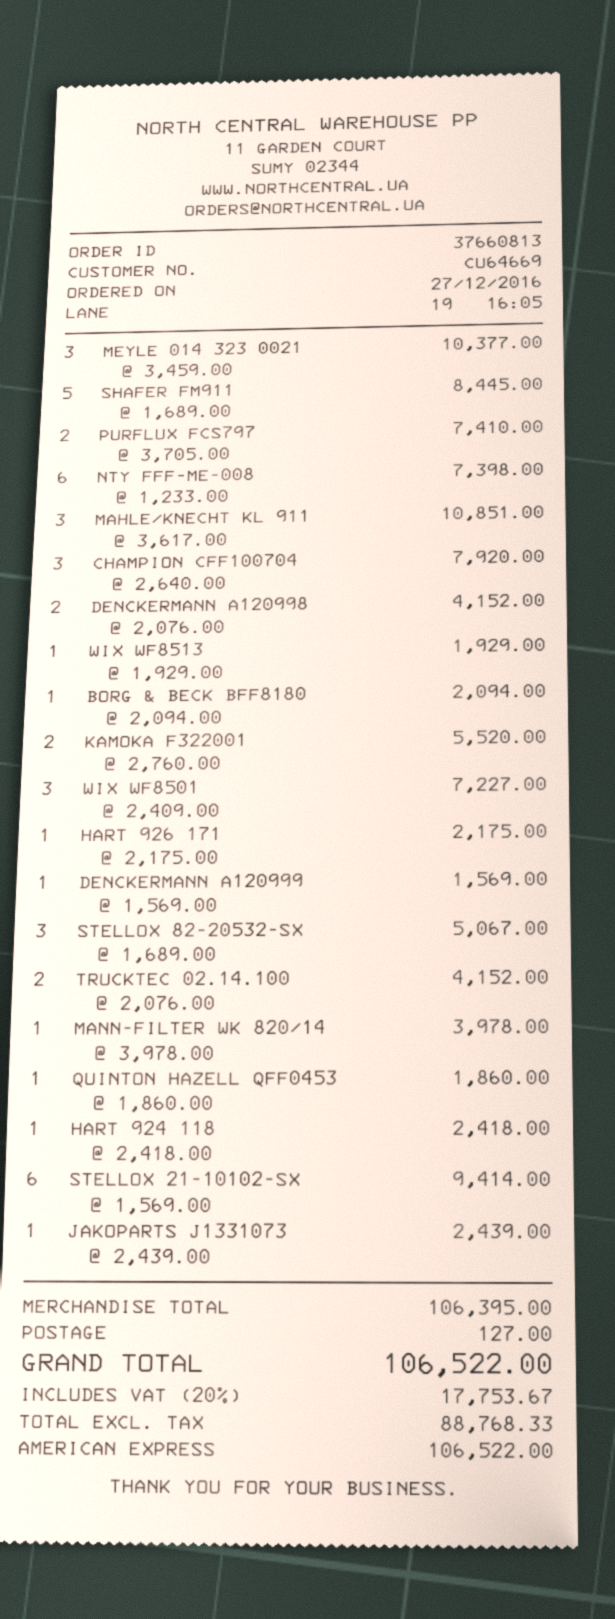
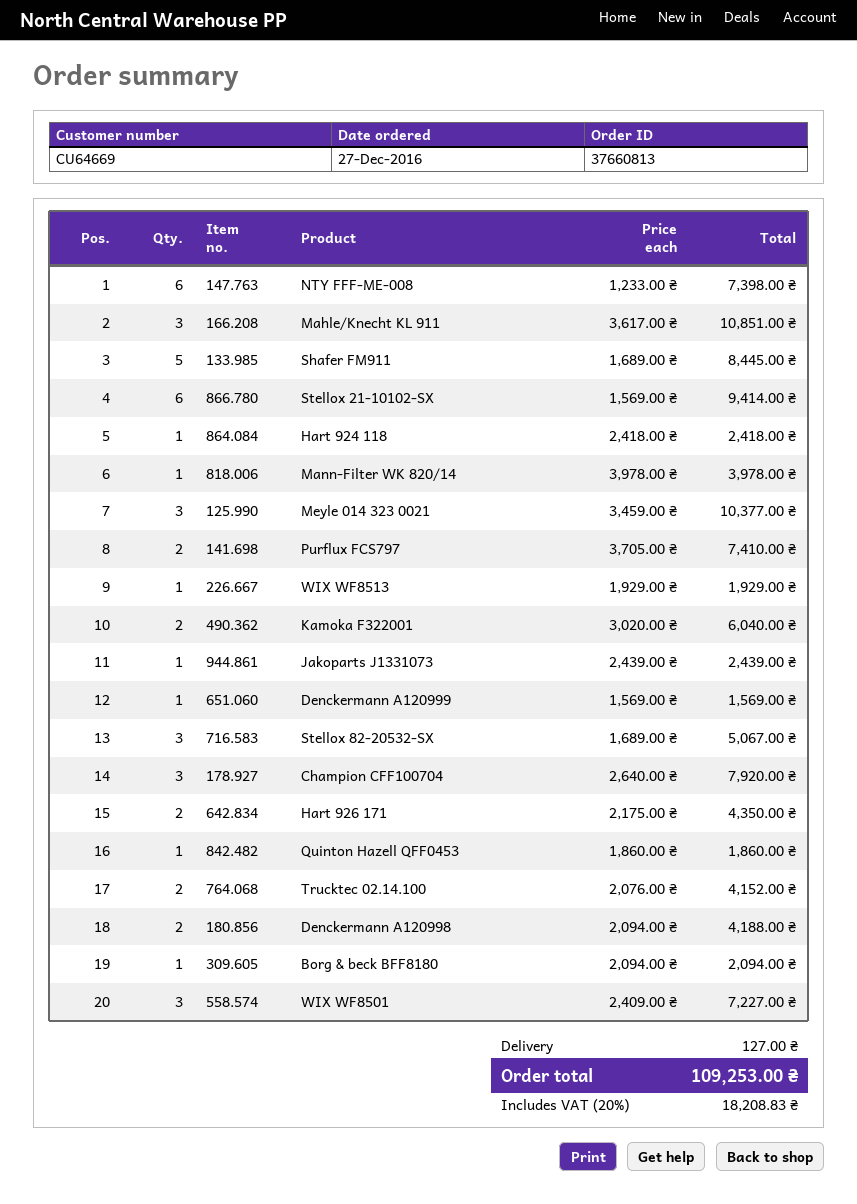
DENCKERMANN A120998: 2 x 2076.00 = 4152.00 -> 2 x 2094.00 = 4188.00
KAMOKA F322001: 2 x 2760.00 = 5520.00 -> 2 x 3020.00 = 6040.00
HART 926 171: 1 x 2175.00 = 2175.00 -> 2 x 2175.00 = 4350.00
tax: 20% = 17753.67 -> 20% = 18208.83
total: 106522.00 -> 109253.00

